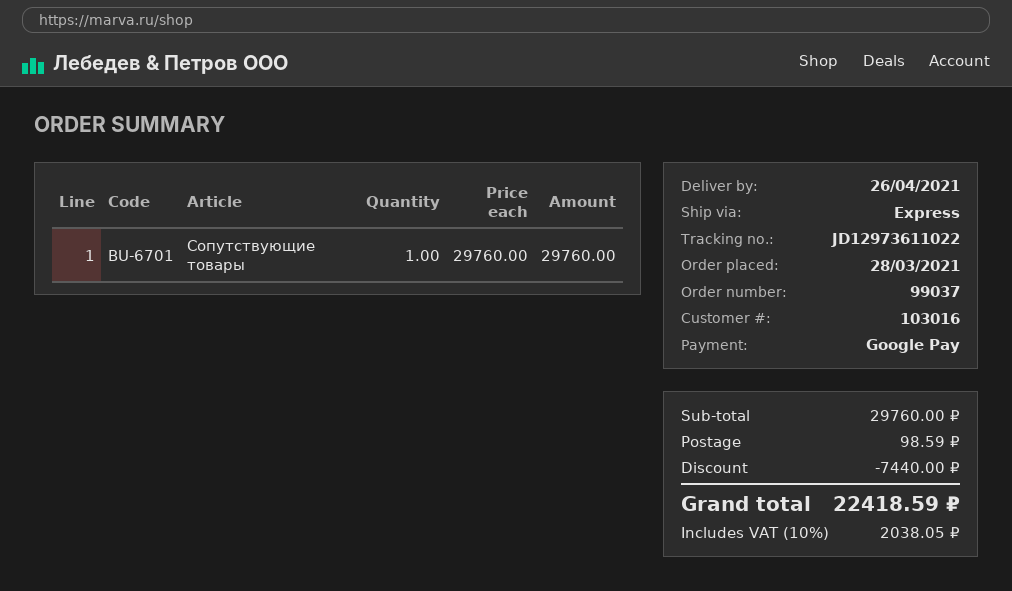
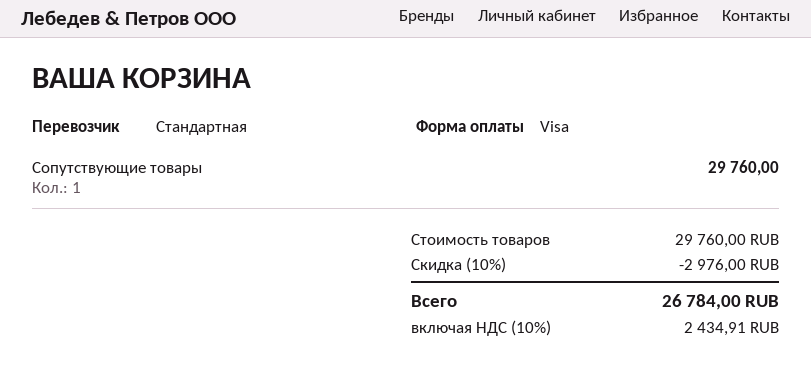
payment method: Google Pay -> Visa
shipping method: express -> standard
discount: 7440.00 -> 2976.00
shipping: 98.59 -> none
tax: 10% = 2038.05 -> 10% = 2434.91
total: 22418.59 -> 26784.00

